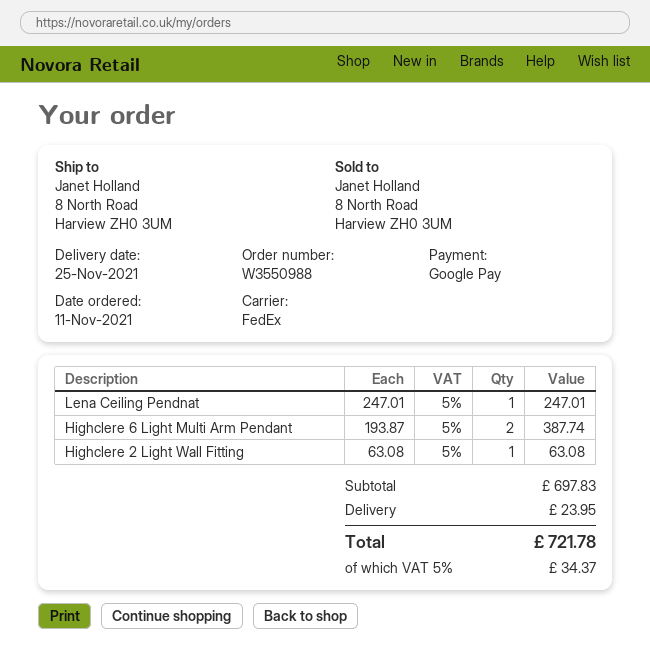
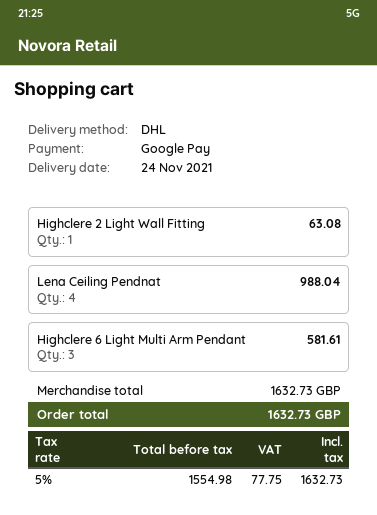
delivery date: 2021-11-25 -> 2021-11-24
shipping method: FedEx -> DHL
Lena Ceiling Pendnat: 1 for 247.01 -> 4 for 988.04
Highclere 6 Light Multi Arm Pendant: 2 for 387.74 -> 3 for 581.61
subtotal: 697.83 -> 1632.73
shipping: 23.95 -> none
tax: 5% = 34.37 -> 5% = 77.75
total: 721.78 -> 1632.73

